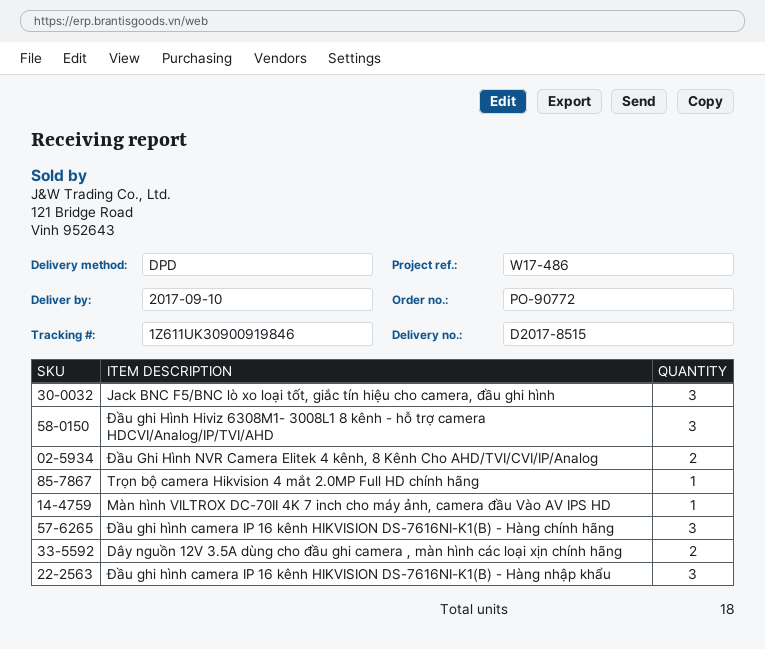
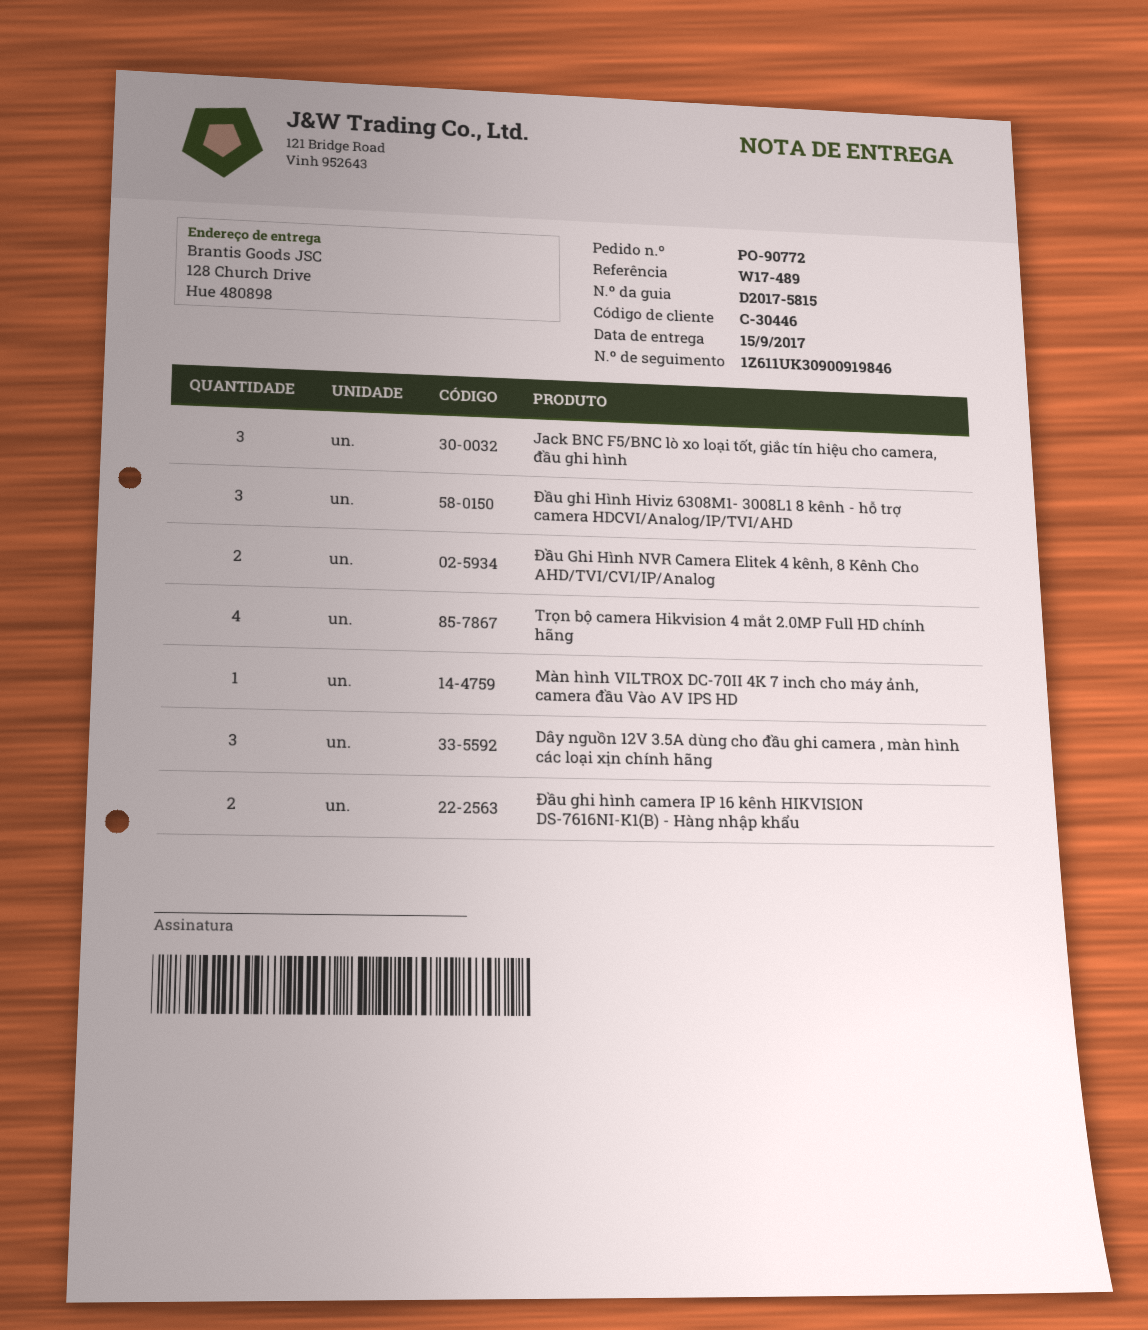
delivery note number: D2017-8515 -> D2017-5815
delivery date: 2017-09-10 -> 2017-09-15
reference: W17-486 -> W17-489
Trọn bộ camera Hikvision 4 mắt 2.0MP Full HD chính hãng: 1 -> 4
Đầu ghi hình camera IP 16 kênh HIKVISION DS-7616NI-K1(B) - Hàng chính hãng: 3 -> none
Dây nguồn 12V 3.5A dùng cho đầu ghi camera , màn hình các loại xịn chính hãng: 2 -> 3
Đầu ghi hình camera IP 16 kênh HIKVISION DS-7616NI-K1(B) - Hàng nhập khẩu: 3 -> 2

